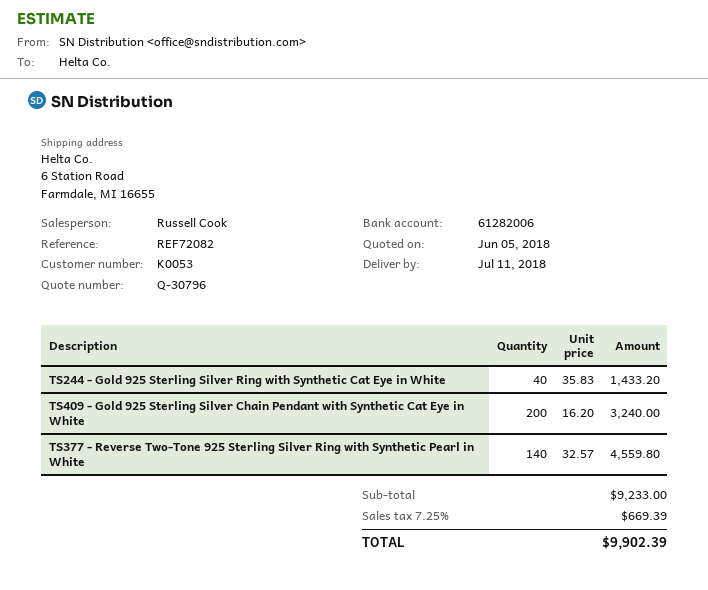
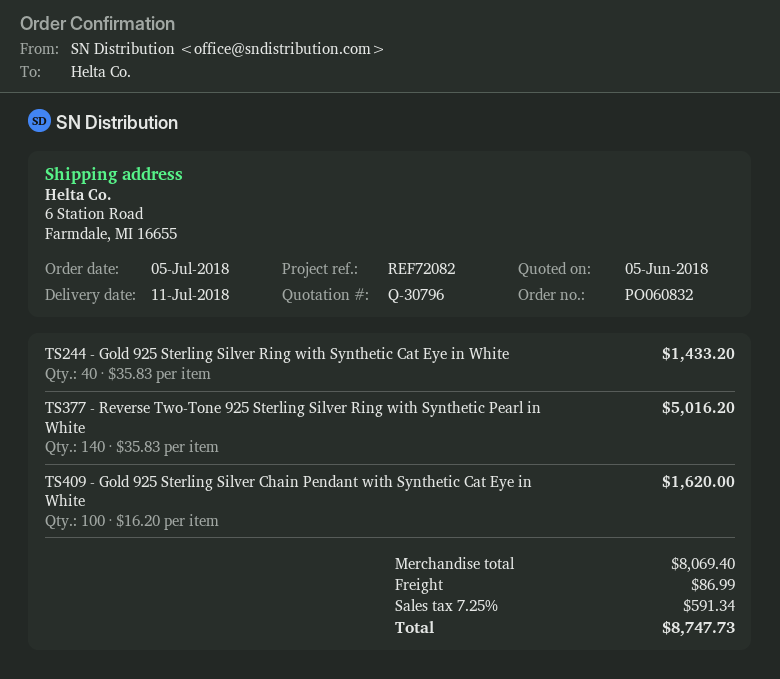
TS409 - Gold 925 Sterling Silver Chain Pendant with Synthetic Cat Eye in White: 200 x 16.20 = 3240.00 -> 100 x 16.20 = 1620.00
TS377 - Reverse Two-Tone 925 Sterling Silver Ring with Synthetic Pearl in White: 140 x 32.57 = 4559.80 -> 140 x 35.83 = 5016.20
subtotal: 9233.00 -> 8069.40
shipping: none -> 86.99
tax: 7.25% = 669.39 -> 7.25% = 591.34
total: 9902.39 -> 8747.73

